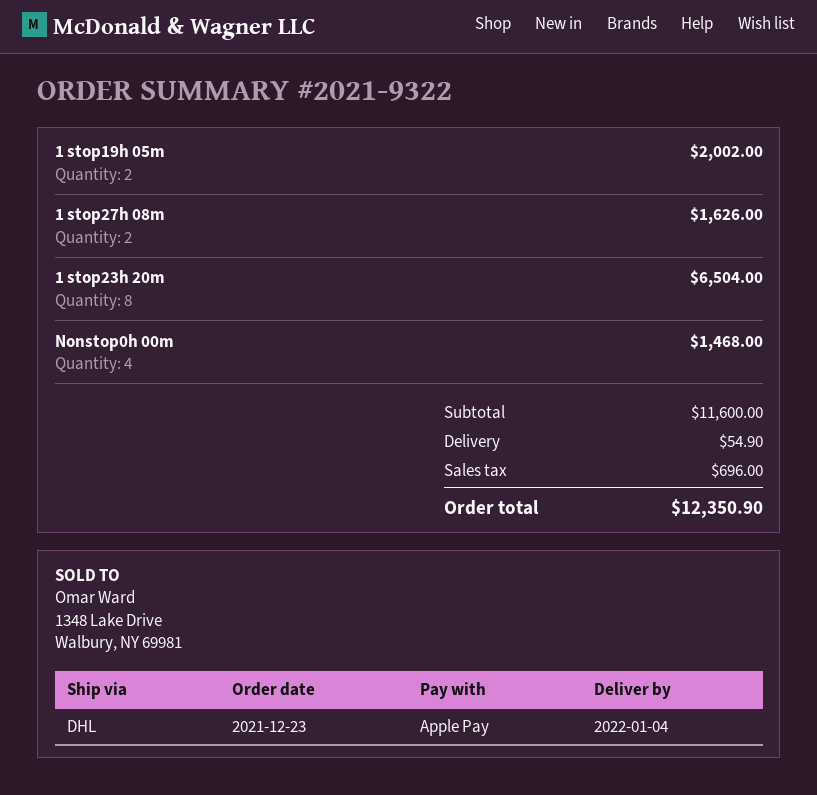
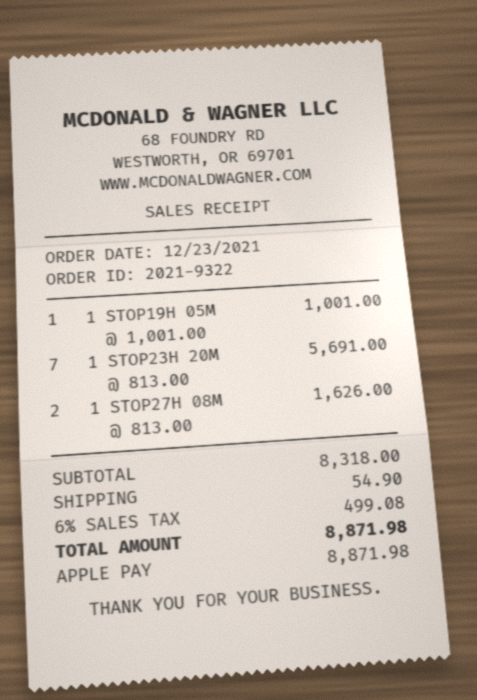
1 stop19h 05m: 2 for 2002.00 -> 1 for 1001.00
1 stop23h 20m: 8 for 6504.00 -> 7 for 5691.00
Nonstop0h 00m: 4 for 1468.00 -> none
subtotal: 11600.00 -> 8318.00
tax: 696.00 -> 499.08
total: 12350.90 -> 8871.98

